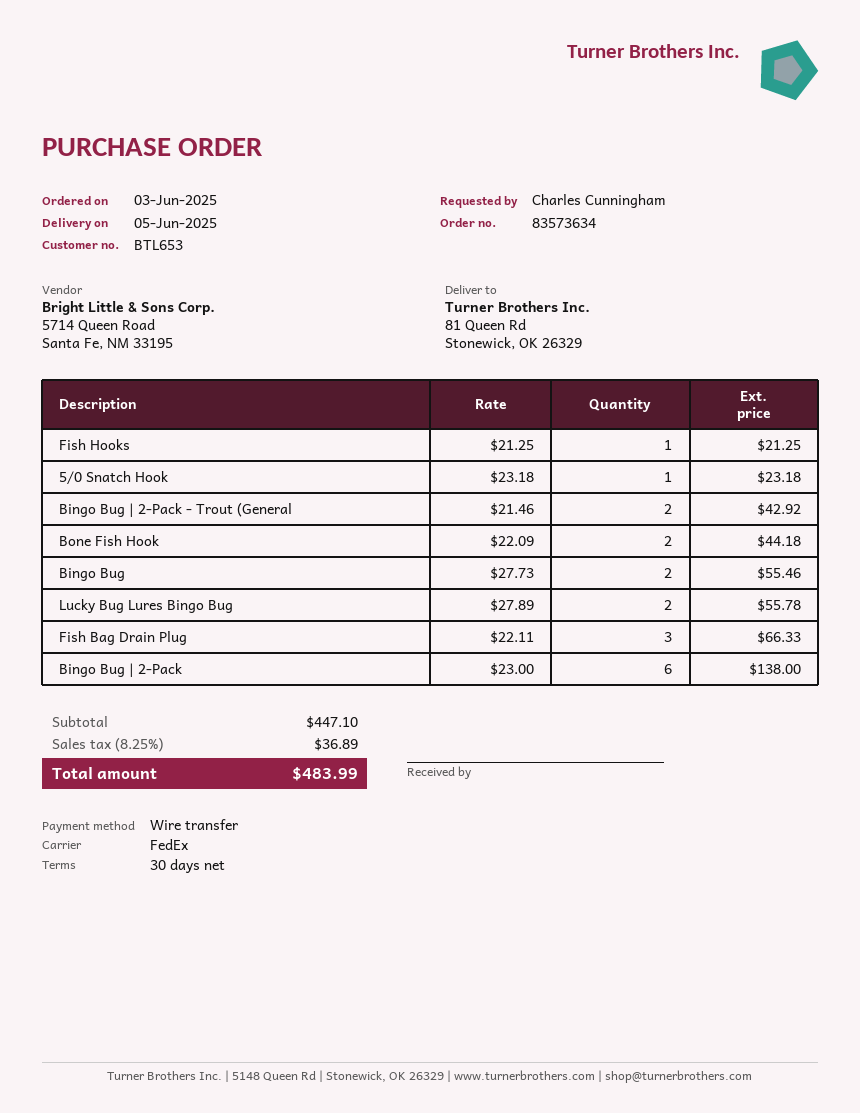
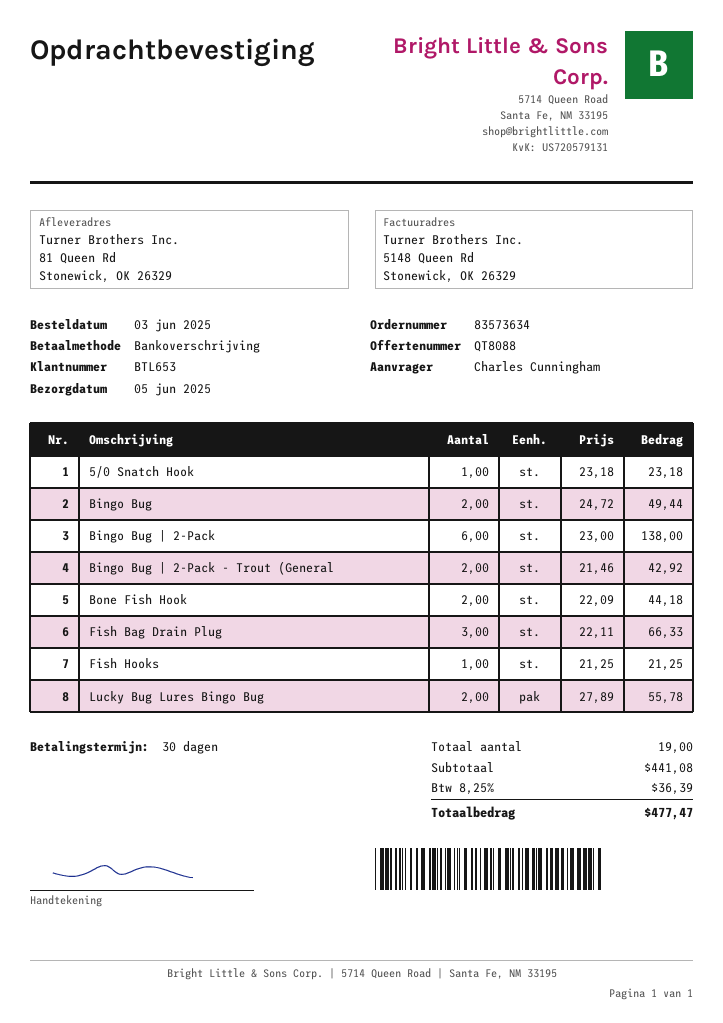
Bingo Bug: 2 x 27.73 = 55.46 -> 2 x 24.72 = 49.44
subtotal: 447.10 -> 441.08
tax: 8.25% = 36.89 -> 8.25% = 36.39
total: 483.99 -> 477.47

